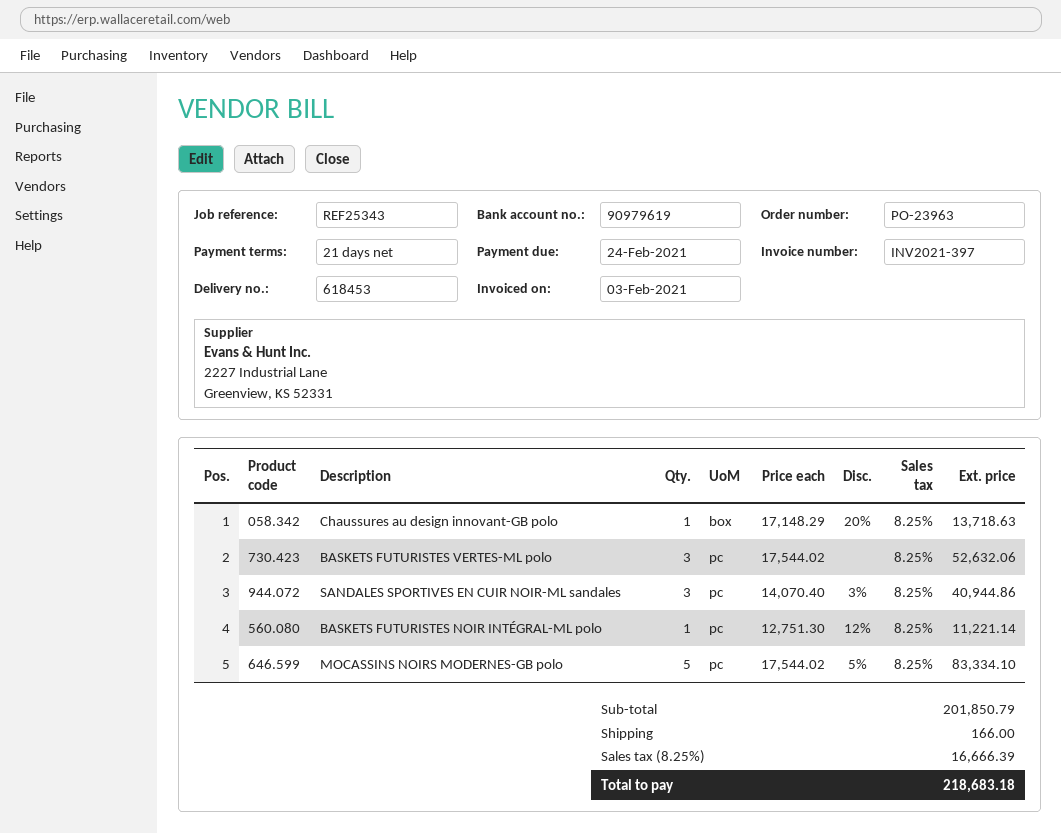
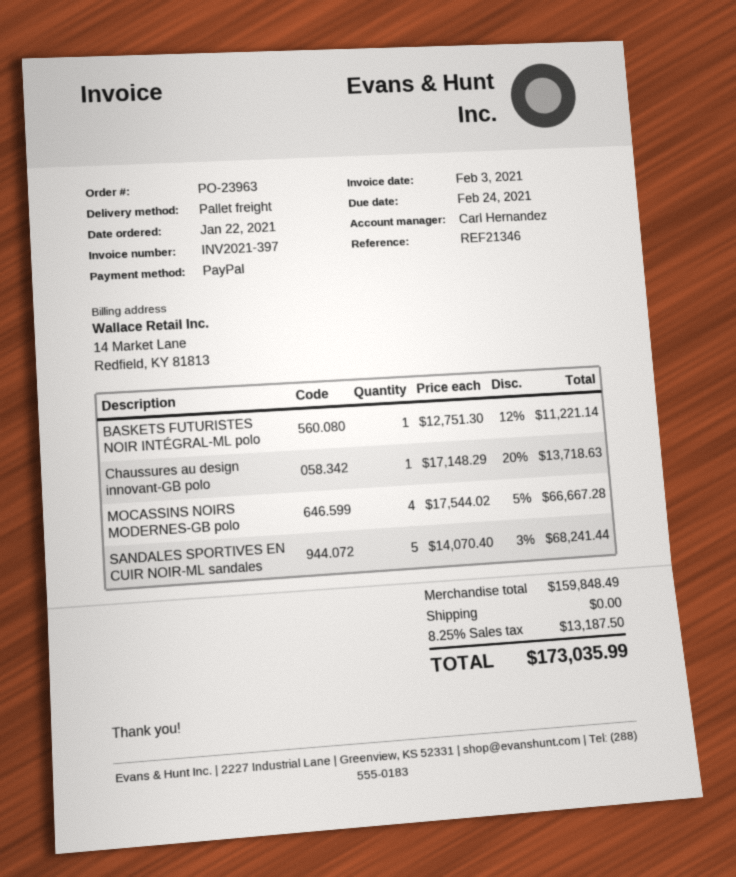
reference: REF25343 -> REF21346
BASKETS FUTURISTES VERTES-ML polo: 3 x 17544.02 = 52632.06 -> none
SANDALES SPORTIVES EN CUIR NOIR-ML sandales: 3 x 14070.40 - 3% = 40944.86 -> 5 x 14070.40 - 3% = 68241.44
MOCASSINS NOIRS MODERNES-GB polo: 5 x 17544.02 - 5% = 83334.10 -> 4 x 17544.02 - 5% = 66667.28
subtotal: 201850.79 -> 159848.49
shipping: 166.00 -> 0.00
tax: 8.25% = 16666.39 -> 8.25% = 13187.50
total: 218683.18 -> 173035.99

